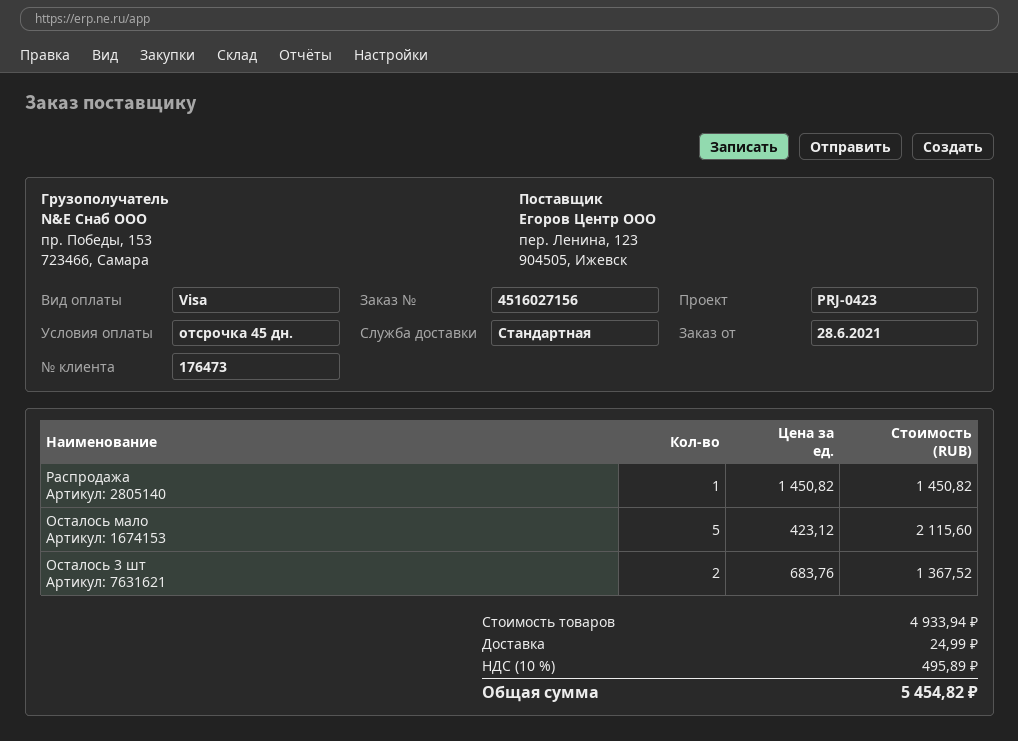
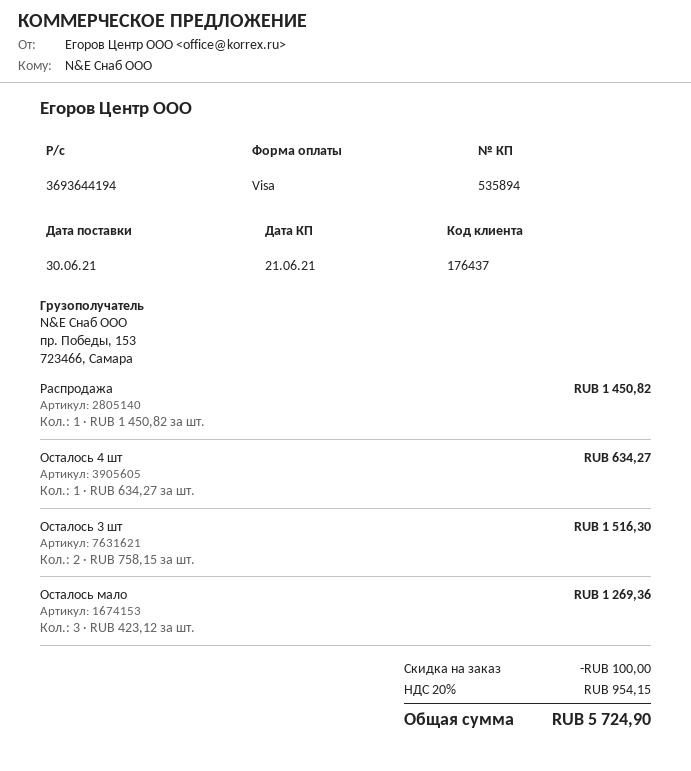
customer number: 176473 -> 176437
Осталось мало: 5 x 423.12 = 2115.60 -> 3 x 423.12 = 1269.36
Осталось 3 шт: 2 x 683.76 = 1367.52 -> 2 x 758.15 = 1516.30
Осталось 4 шт: none -> 1 x 634.27 = 634.27
discount: none -> 100.00
shipping: 24.99 -> none
tax: 10% = 495.89 -> 20% = 954.15
total: 5454.82 -> 5724.90

